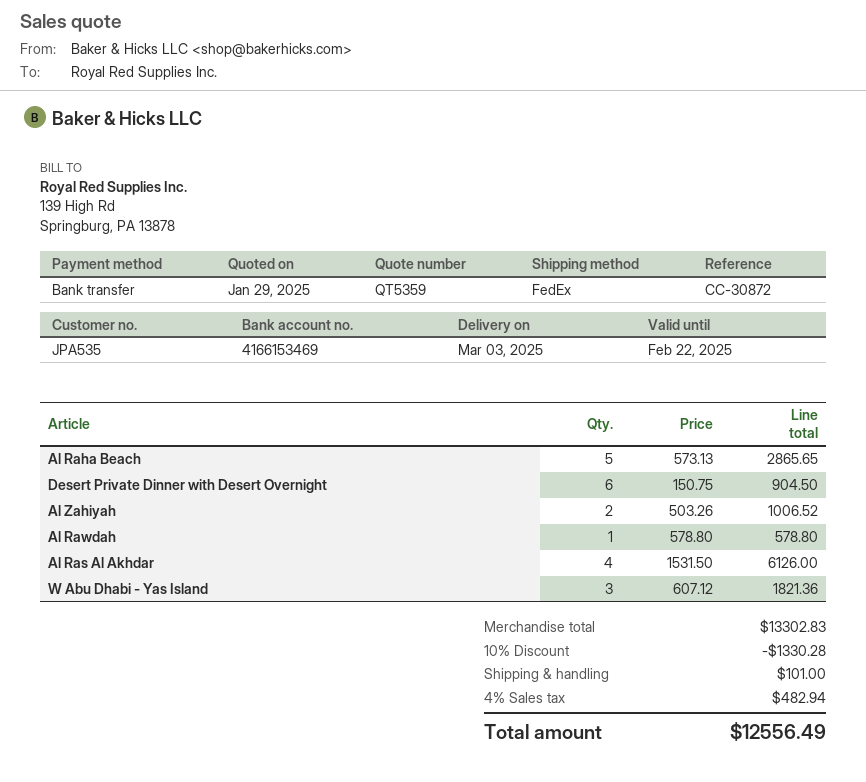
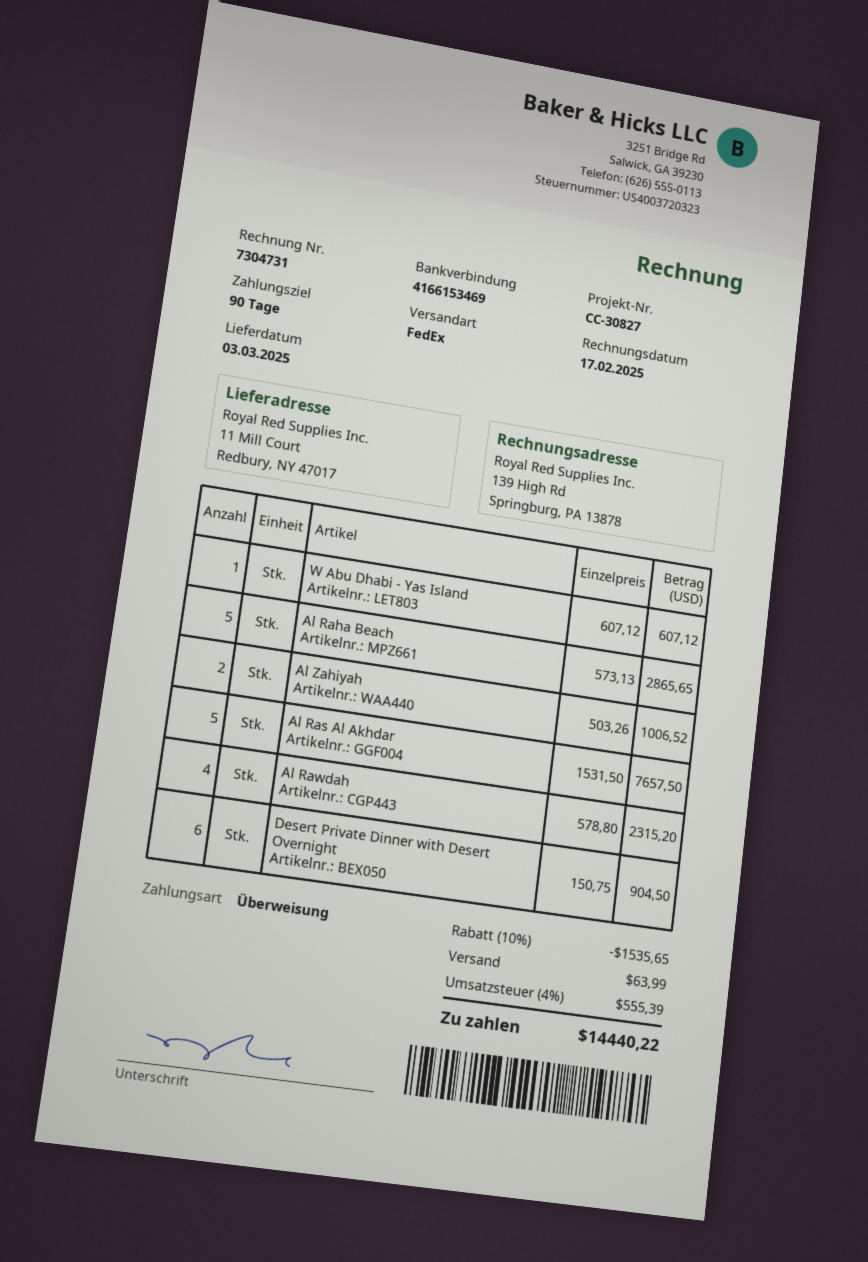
reference: CC-30872 -> CC-30827
Al Rawdah: 1 x 578.80 = 578.80 -> 4 x 578.80 = 2315.20
Al Ras Al Akhdar: 4 x 1531.50 = 6126.00 -> 5 x 1531.50 = 7657.50
W Abu Dhabi - Yas Island: 3 x 607.12 = 1821.36 -> 1 x 607.12 = 607.12
discount: 10% = 1330.28 -> 10% = 1535.65
shipping: 101.00 -> 63.99
tax: 4% = 482.94 -> 4% = 555.39
total: 12556.49 -> 14440.22

